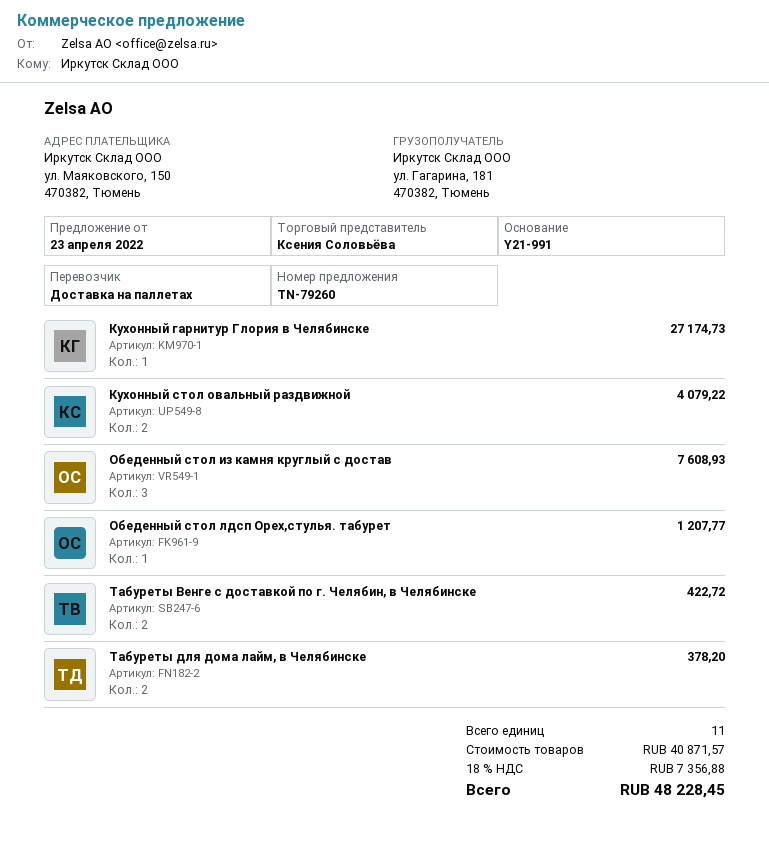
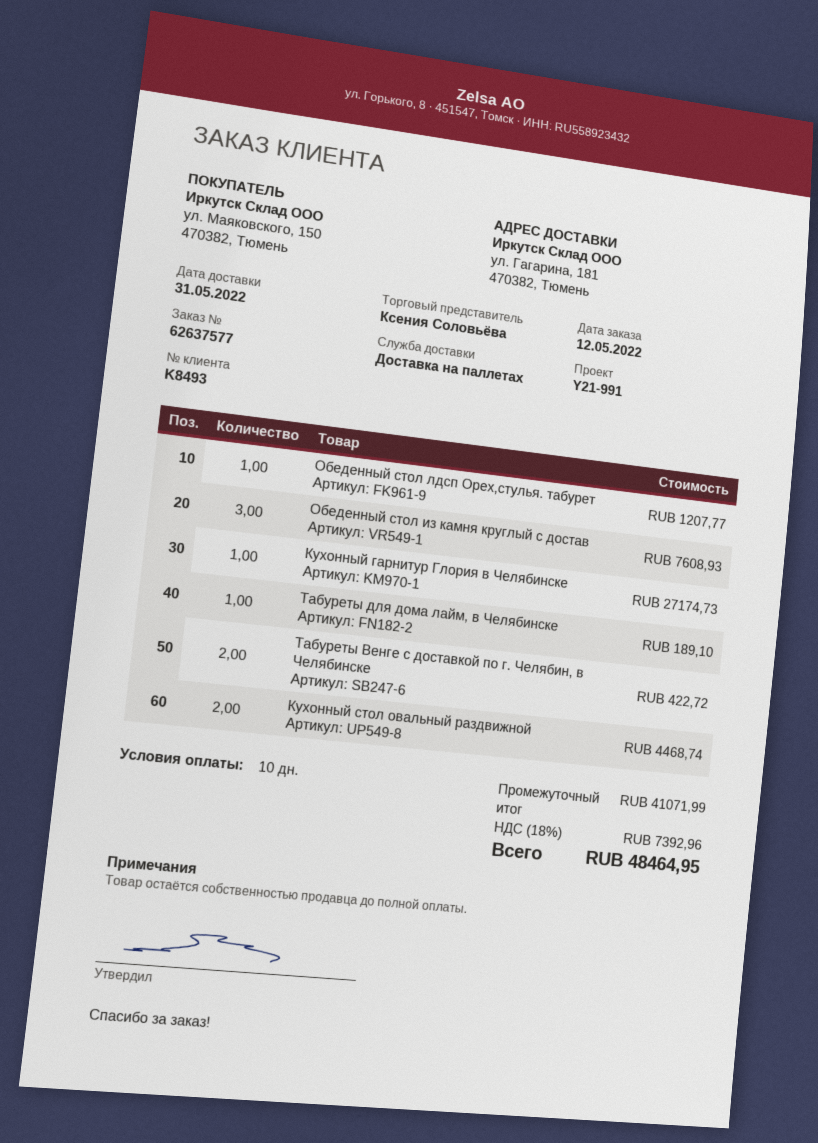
Кухонный стол овальный раздвижной: 2 for 4079.22 -> 2 for 4468.74
Табуреты для дома лайм, в Челябинске: 2 for 378.20 -> 1 for 189.10
subtotal: 40871.57 -> 41071.99
tax: 18% = 7356.88 -> 18% = 7392.96
total: 48228.45 -> 48464.95

